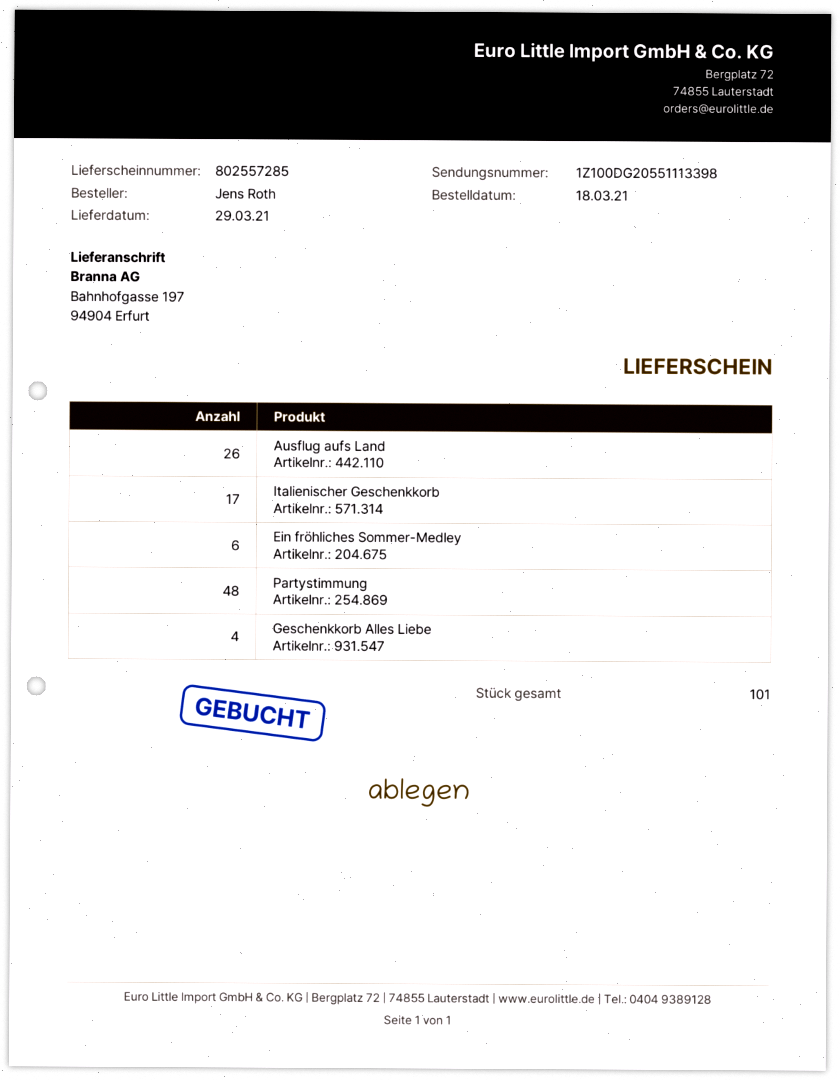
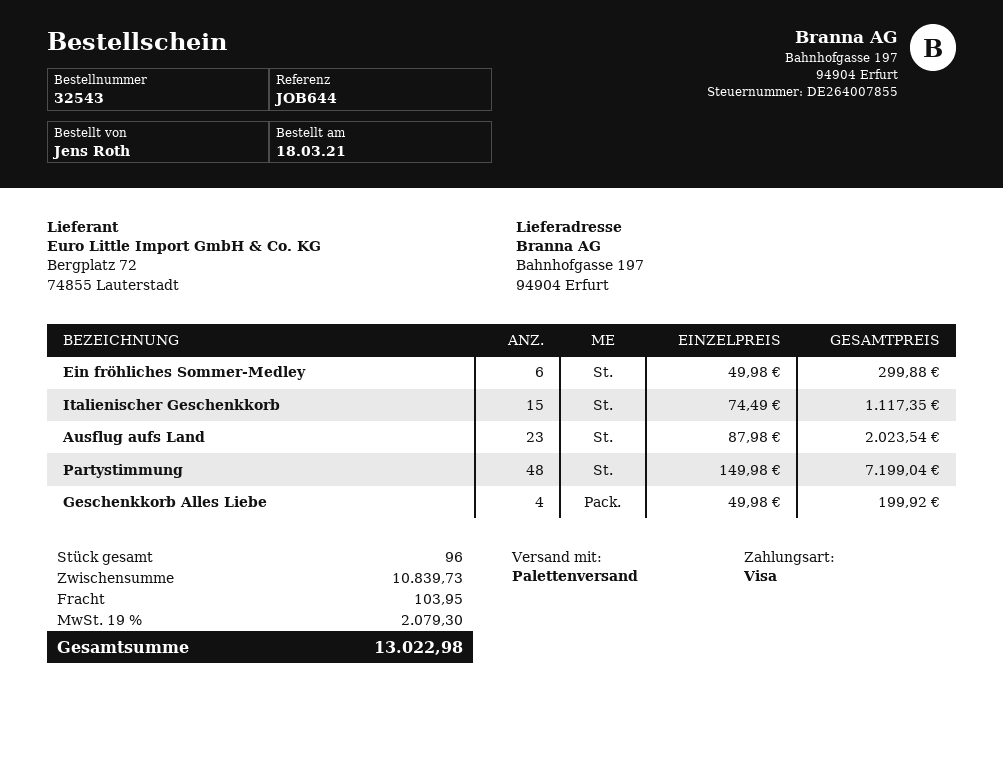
Ausflug aufs Land: 26 -> 23
Italienischer Geschenkkorb: 17 -> 15
total quantity: 101 -> 96

